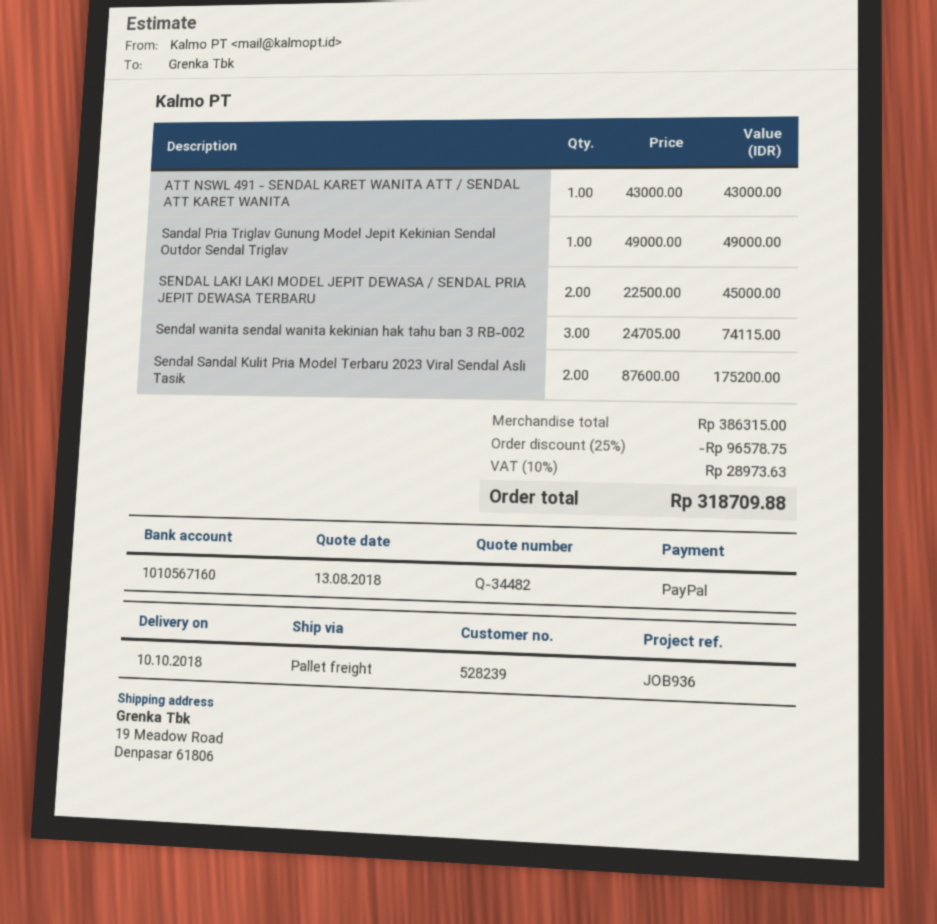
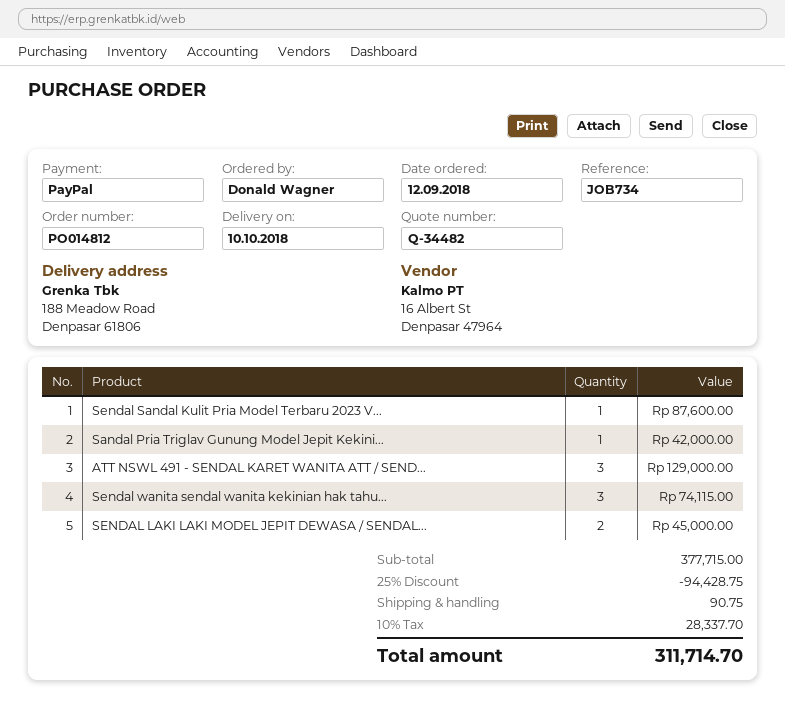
reference: JOB936 -> JOB734
ship to: 19 Meadow Road, Denpasar 61806 -> 188 Meadow Road, Denpasar 61806
ATT NSWL 491 - SENDAL KARET WANITA ATT / SENDAL ATT KARET WANITA: 1 for 43000.00 -> 3 for 129000.00
Sandal Pria Triglav Gunung Model Jepit Kekinian Sendal Outdor Sendal Triglav: 1 for 49000.00 -> 1 for 42000.00
Sendal Sandal Kulit Pria Model Terbaru 2023 Viral Sendal Asli Tasik: 2 for 175200.00 -> 1 for 87600.00
subtotal: 386315.00 -> 377715.00
discount: 25% = 96578.75 -> 25% = 94428.75
shipping: none -> 90.75
tax: 10% = 28973.63 -> 10% = 28337.70
total: 318709.88 -> 311714.70

